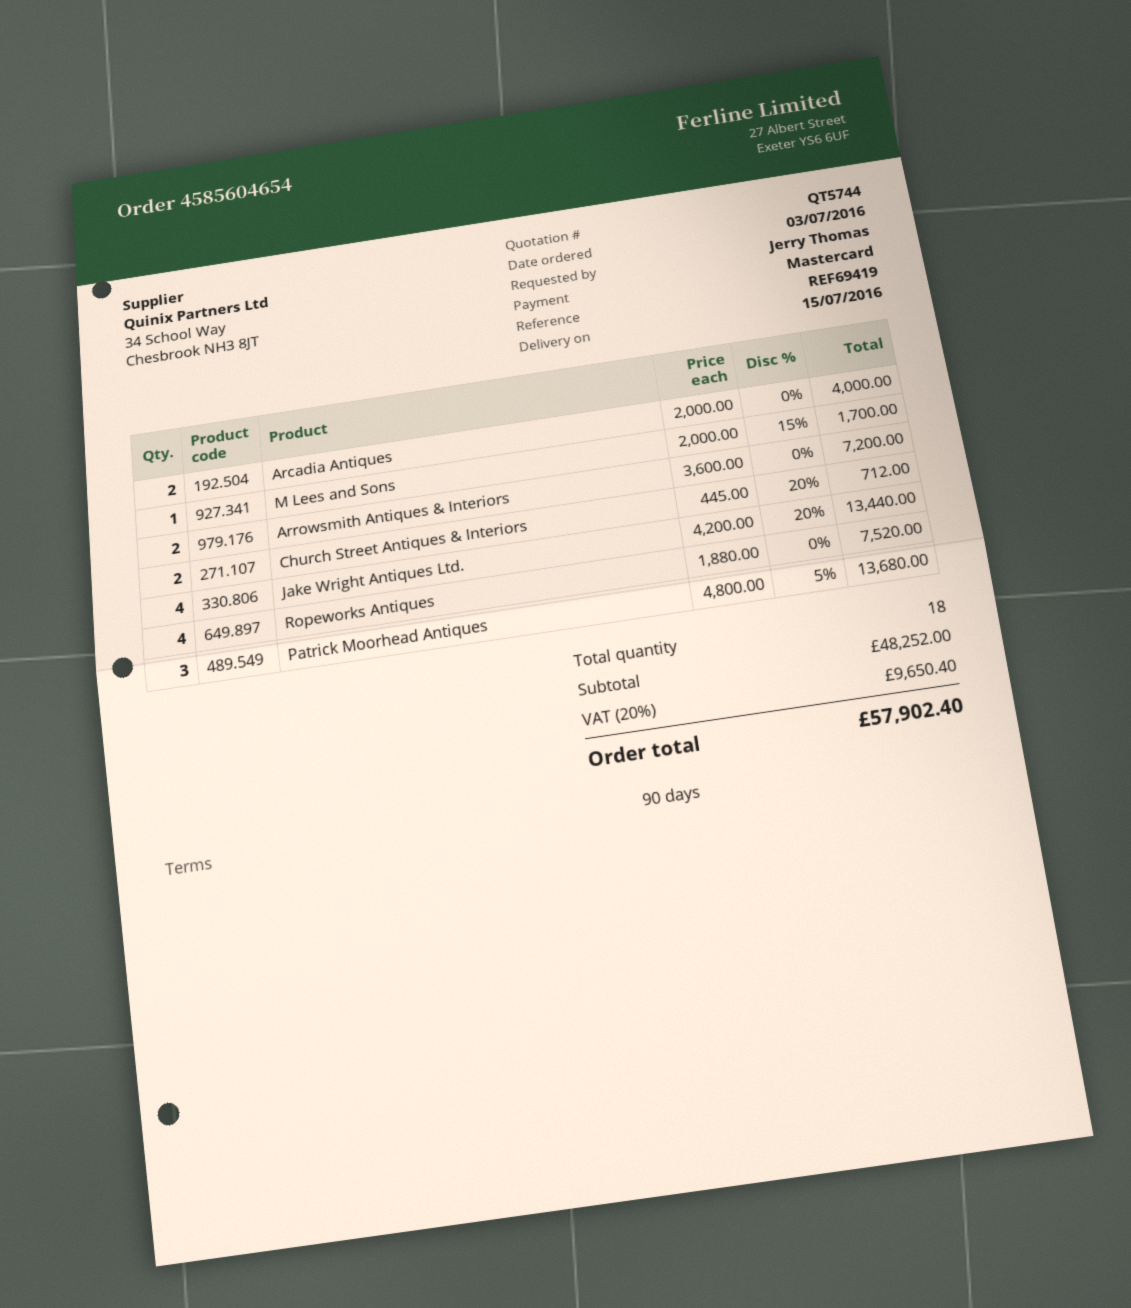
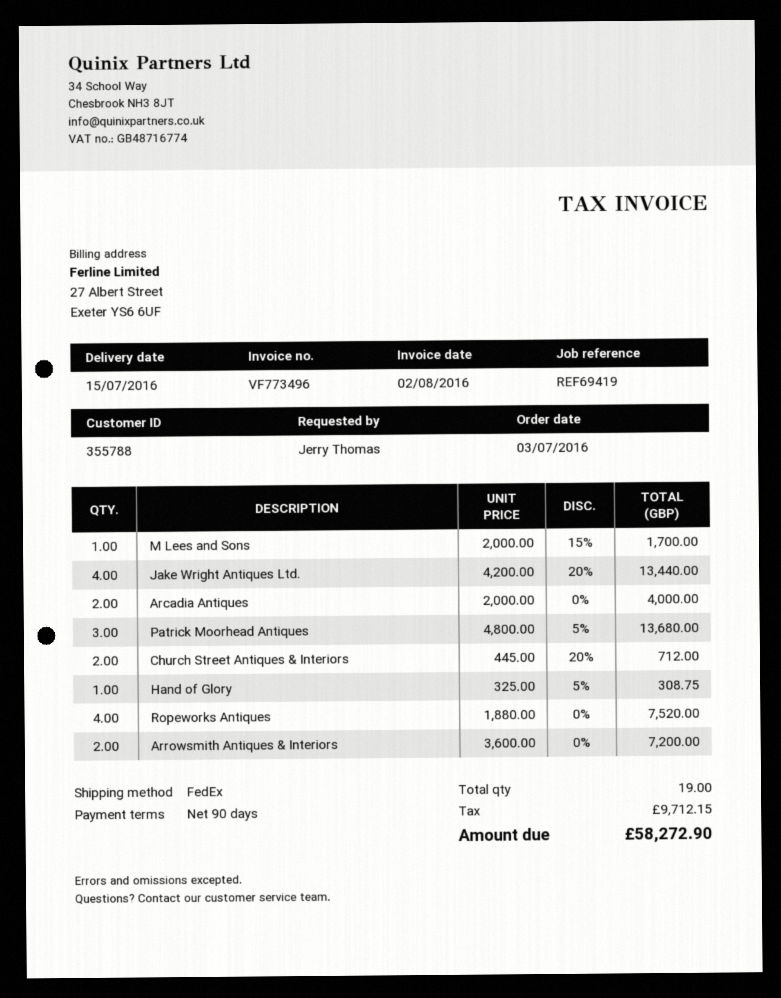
Hand of Glory: none -> 1 x 325.00 - 5% = 308.75
total quantity: 18 -> 19
tax: 9650.40 -> 9712.15
total: 57902.40 -> 58272.90

